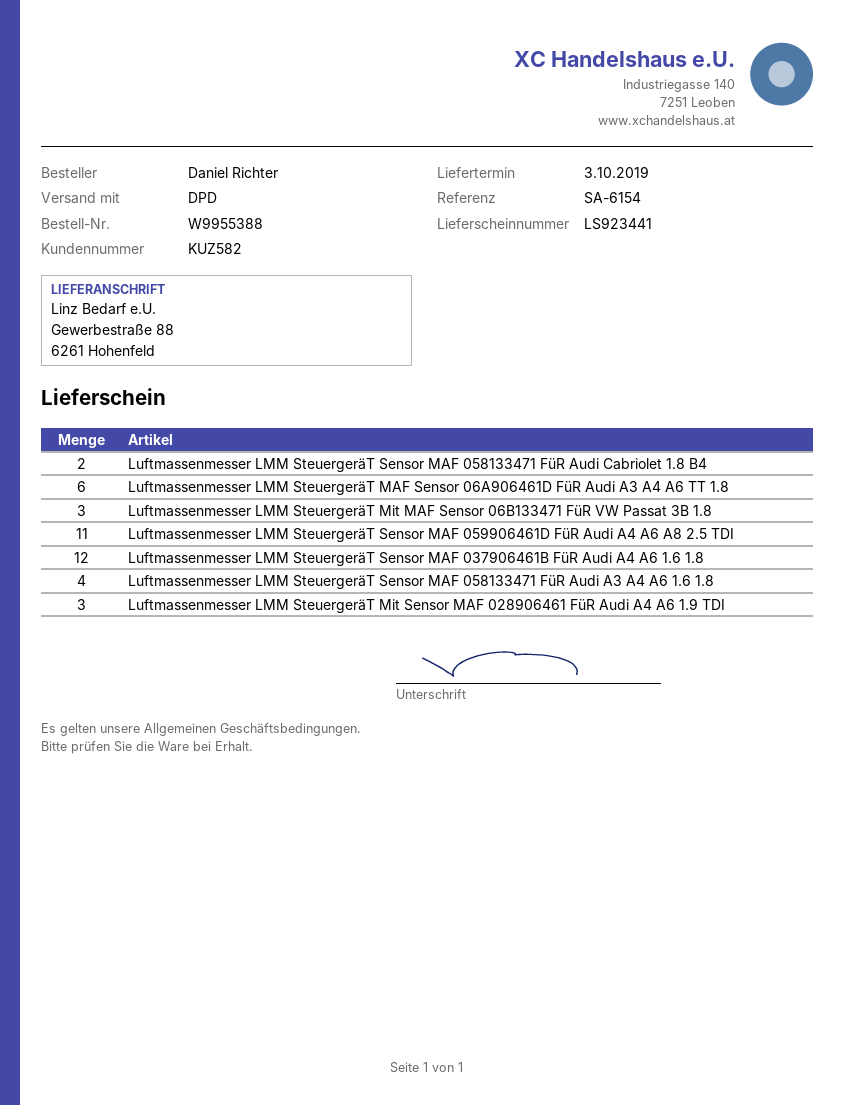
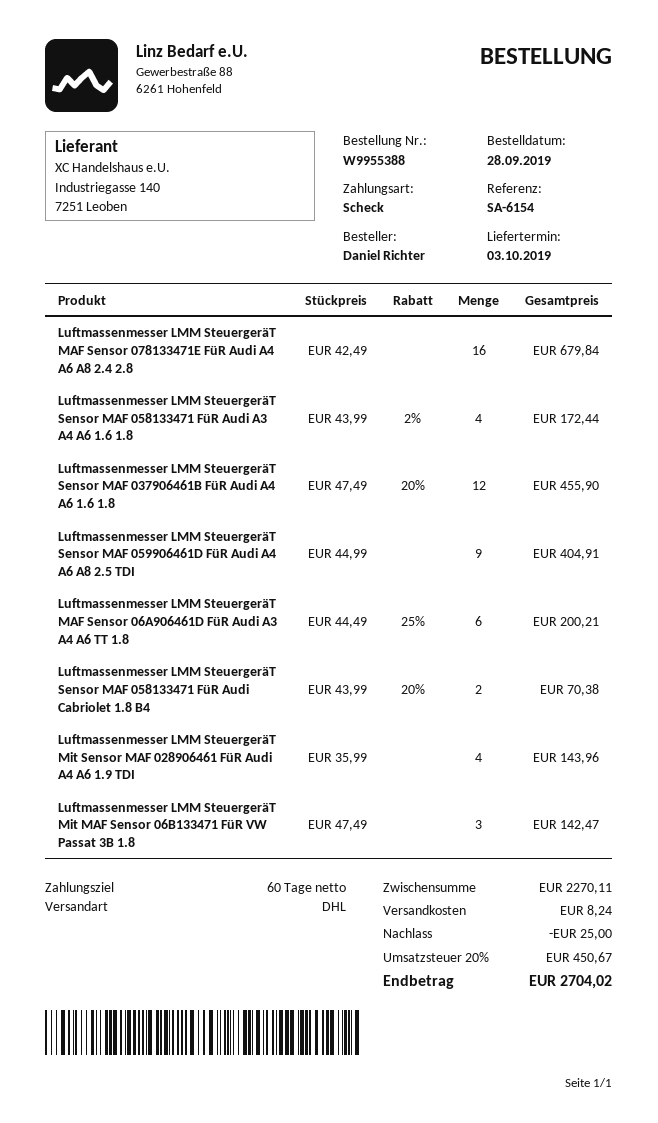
shipping method: DPD -> DHL
Luftmassenmesser LMM SteuergeräT Sensor MAF 059906461D FüR Audi A4 A6 A8 2.5 TDI: 11 -> 9
Luftmassenmesser LMM SteuergeräT Mit Sensor MAF 028906461 FüR Audi A4 A6 1.9 TDI: 3 -> 4
Luftmassenmesser LMM SteuergeräT MAF Sensor 078133471E FüR Audi A4 A6 A8 2.4 2.8: none -> 16

